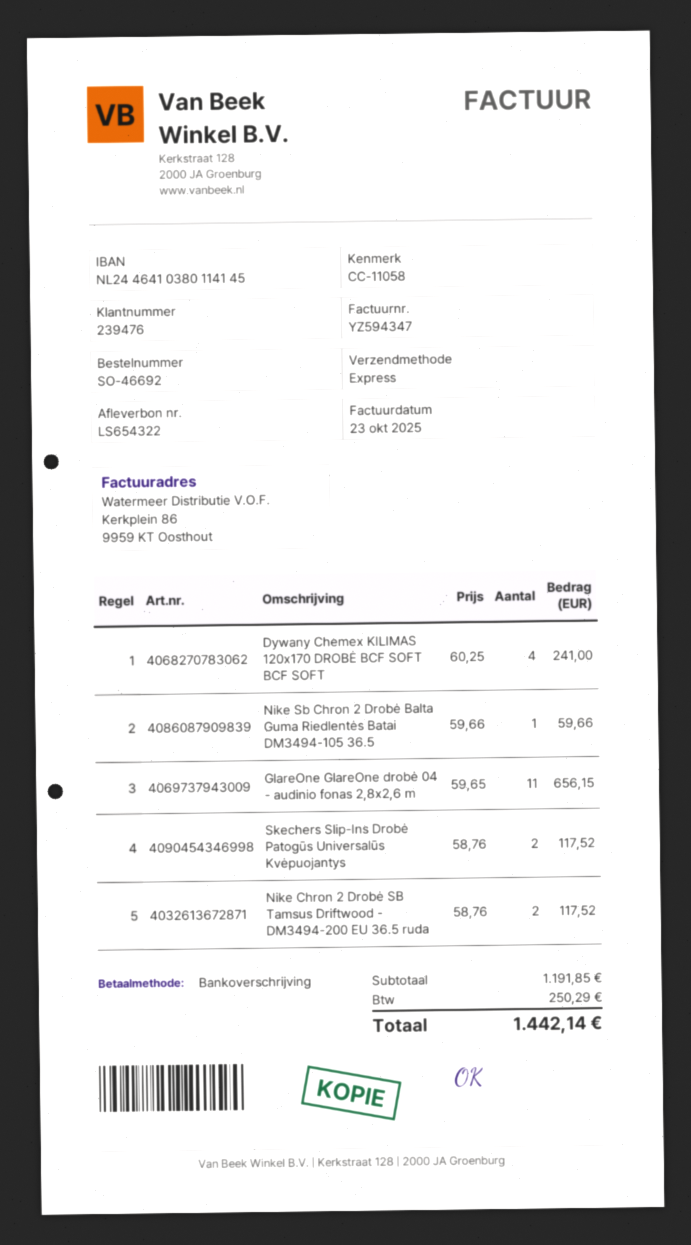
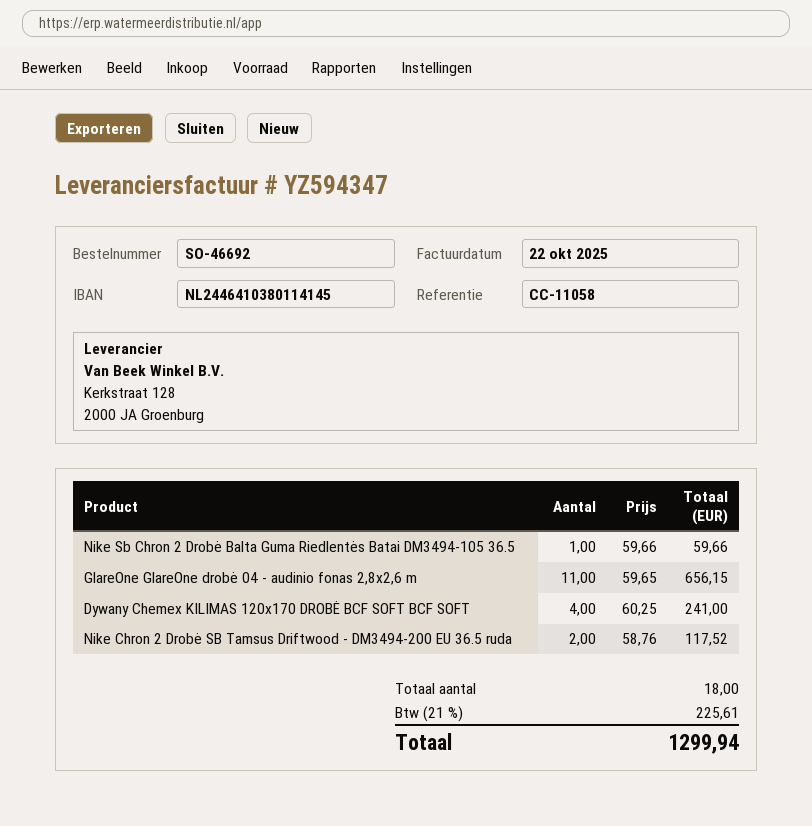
invoice date: 2025-10-23 -> 2025-10-22
Skechers Slip-Ins Drobė Patogūs Universalūs Kvėpuojantys: 2 x 58.76 = 117.52 -> none
tax: 250.29 -> 225.61
total: 1442.14 -> 1299.94

